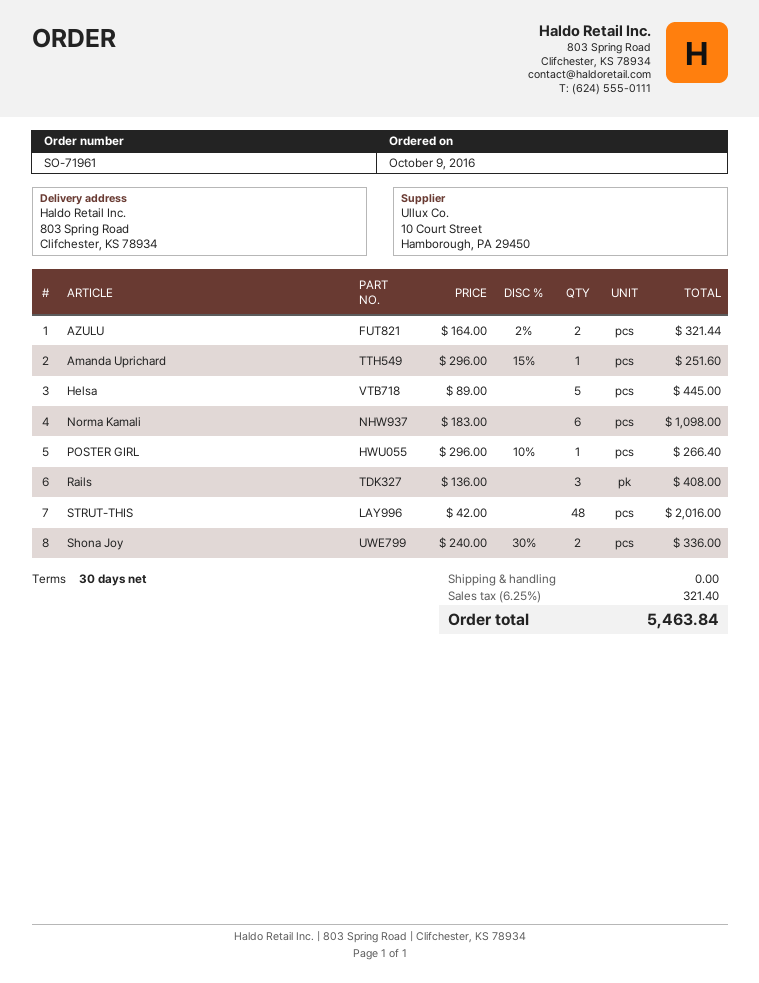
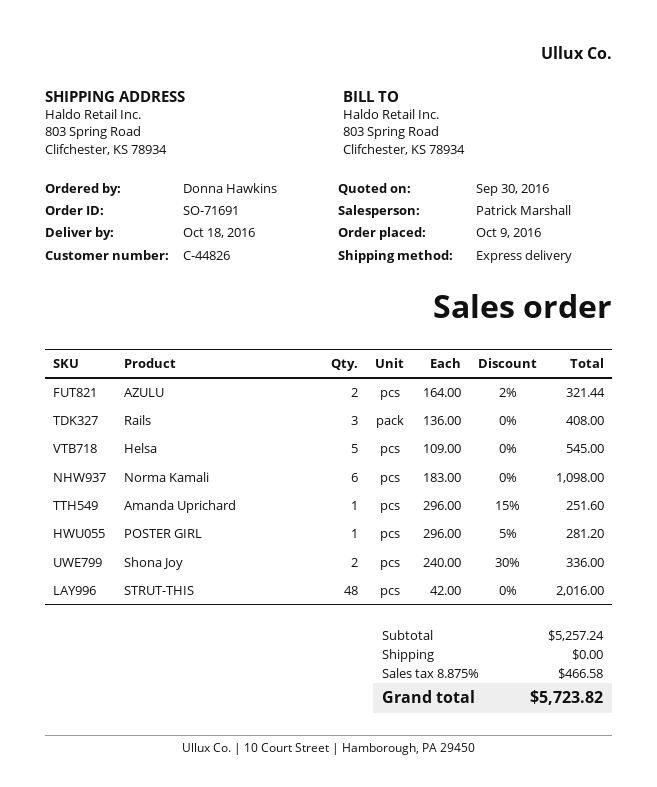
order number: SO-71961 -> SO-71691
Helsa: 5 x 89.00 = 445.00 -> 5 x 109.00 = 545.00
POSTER GIRL: 1 x 296.00 - 10% = 266.40 -> 1 x 296.00 - 5% = 281.20
tax: 6.25% = 321.40 -> 8.875% = 466.58
total: 5463.84 -> 5723.82

